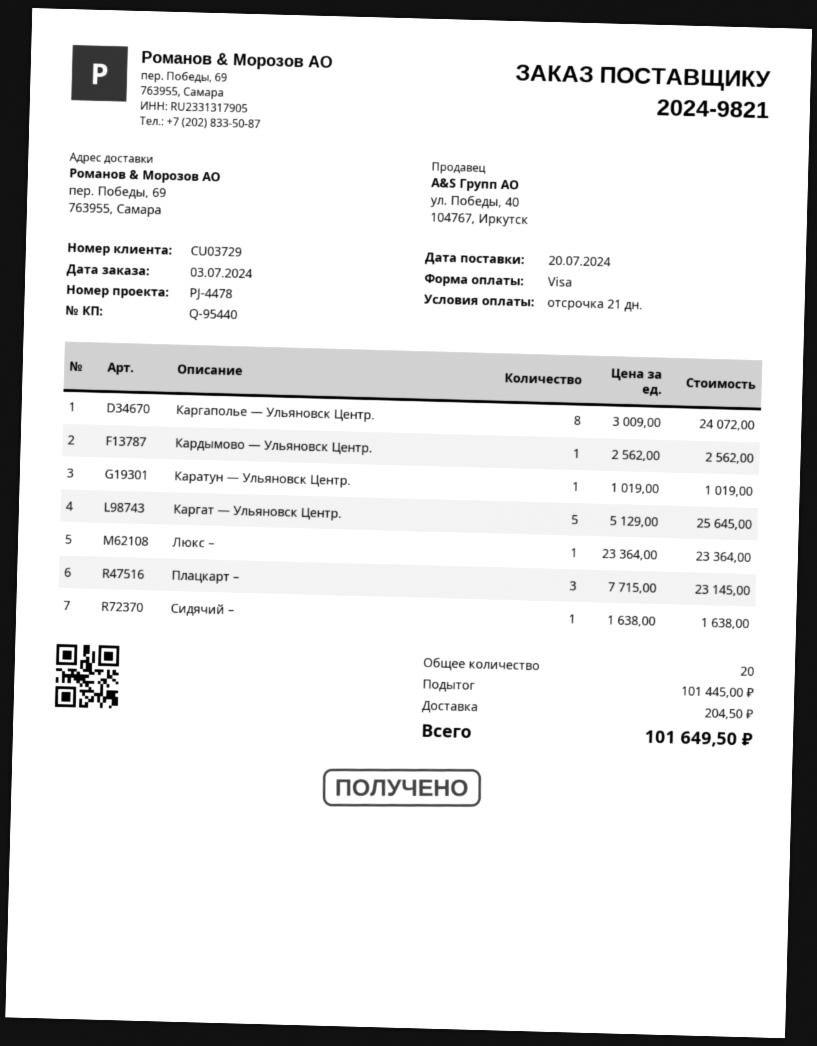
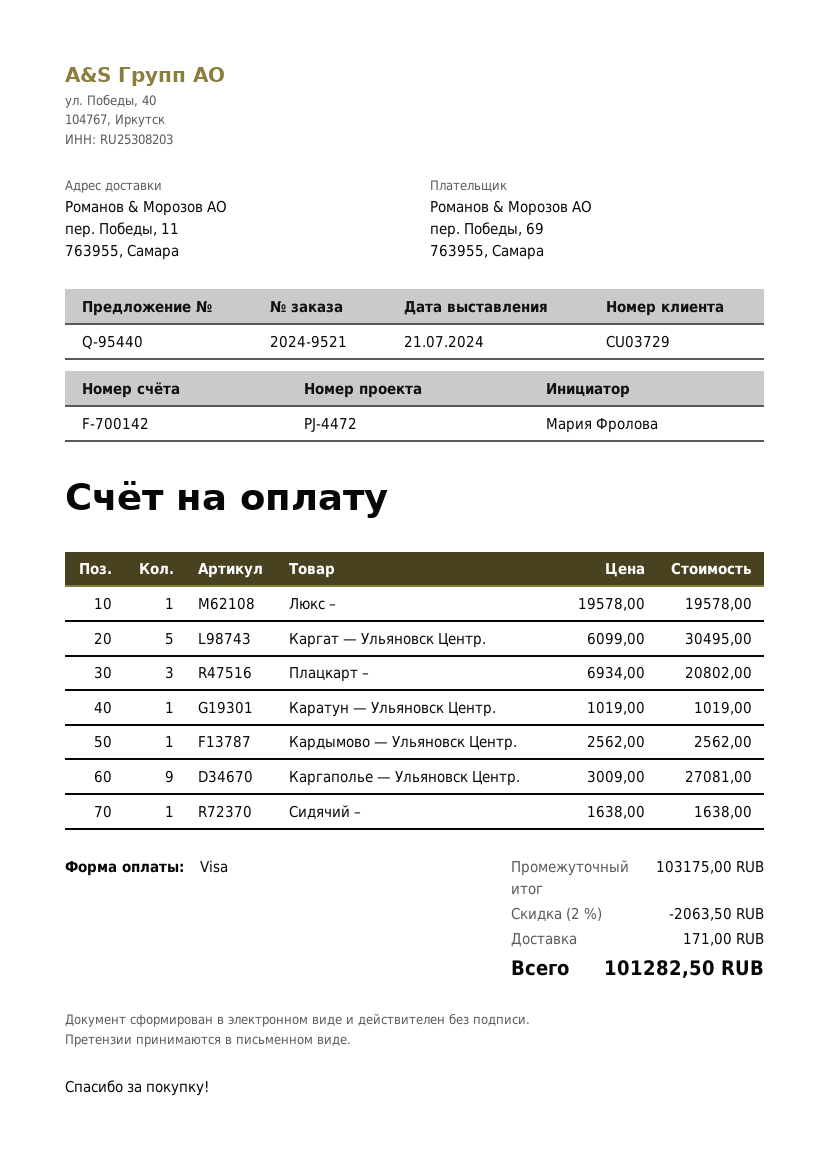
order number: 2024-9821 -> 2024-9521
reference: PJ-4478 -> PJ-4472
ship to: пер. Победы, 69, 763955, Самара -> пер. Победы, 11, 763955, Самара
Каргаполье — Ульяновск Центр.: 8 x 3009.00 = 24072.00 -> 9 x 3009.00 = 27081.00
Каргат — Ульяновск Центр.: 5 x 5129.00 = 25645.00 -> 5 x 6099.00 = 30495.00
Люкс –: 1 x 23364.00 = 23364.00 -> 1 x 19578.00 = 19578.00
Плацкарт –: 3 x 7715.00 = 23145.00 -> 3 x 6934.00 = 20802.00
subtotal: 101445.00 -> 103175.00
discount: none -> 2% = 2063.50
shipping: 204.50 -> 171.00
total: 101649.50 -> 101282.50

